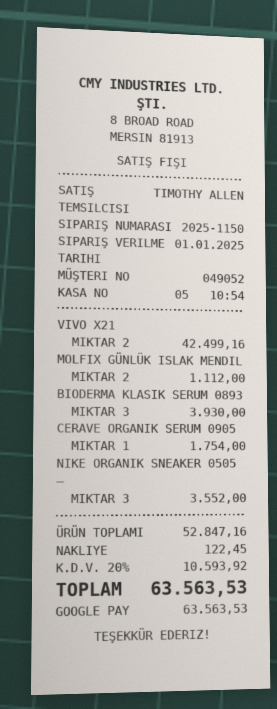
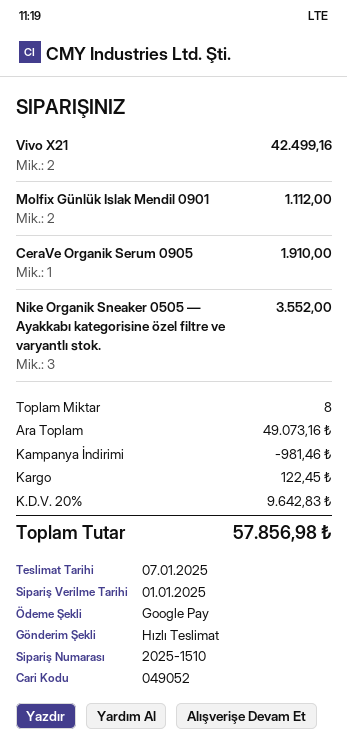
order number: 2025-1150 -> 2025-1510
BIODERMA KLASIK SERUM 0893: 3 for 3930.00 -> none
CERAVE ORGANIK SERUM 0905: 1 for 1754.00 -> 1 for 1910.00
subtotal: 52847.16 -> 49073.16
discount: none -> 981.46
tax: 20% = 10593.92 -> 20% = 9642.83
total: 63563.53 -> 57856.98

